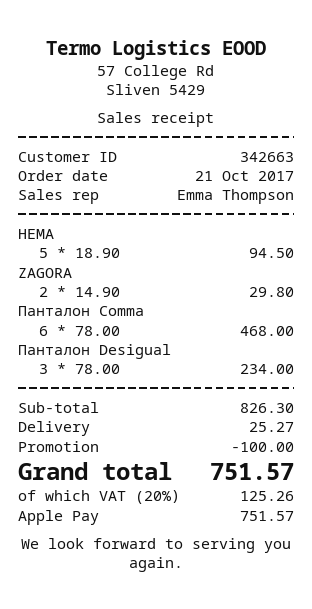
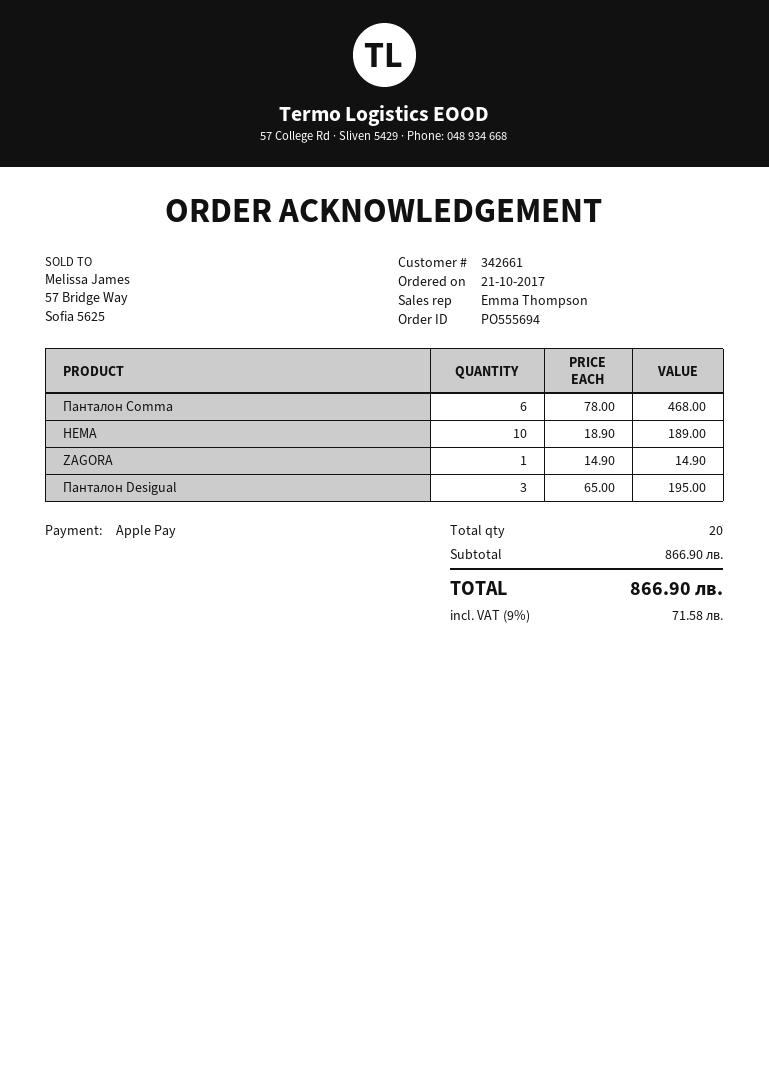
customer number: 342663 -> 342661
HEMA: 5 x 18.90 = 94.50 -> 10 x 18.90 = 189.00
ZAGORA: 2 x 14.90 = 29.80 -> 1 x 14.90 = 14.90
Панталон Desigual: 3 x 78.00 = 234.00 -> 3 x 65.00 = 195.00
subtotal: 826.30 -> 866.90
discount: 100.00 -> none
shipping: 25.27 -> none
tax: 20% = 125.26 -> 9% = 71.58
total: 751.57 -> 866.90

